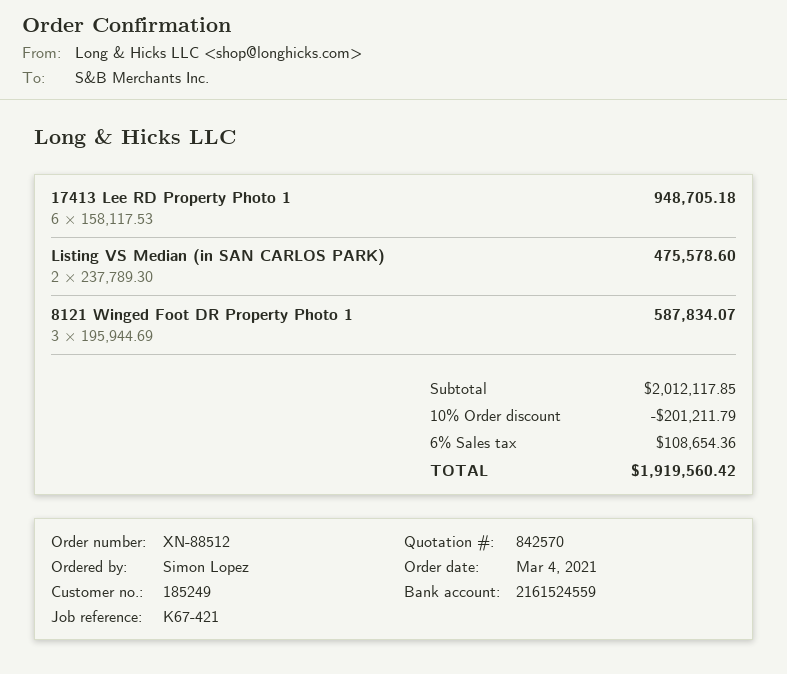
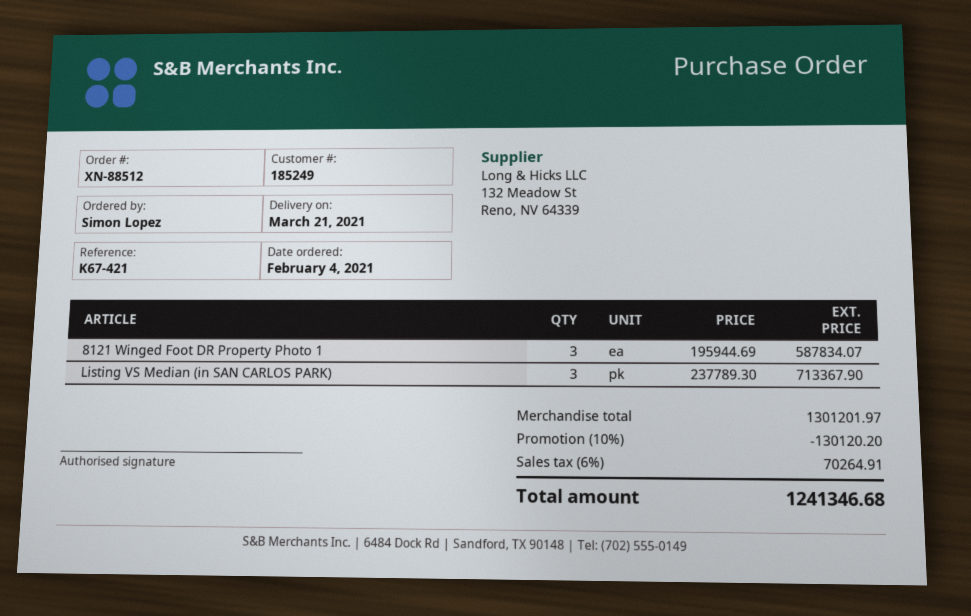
order date: 2021-03-04 -> 2021-02-04
17413 Lee RD Property Photo 1: 6 x 158117.53 = 948705.18 -> none
Listing VS Median (in SAN CARLOS PARK): 2 x 237789.30 = 475578.60 -> 3 x 237789.30 = 713367.90
subtotal: 2012117.85 -> 1301201.97
discount: 10% = 201211.79 -> 10% = 130120.20
tax: 6% = 108654.36 -> 6% = 70264.91
total: 1919560.42 -> 1241346.68

